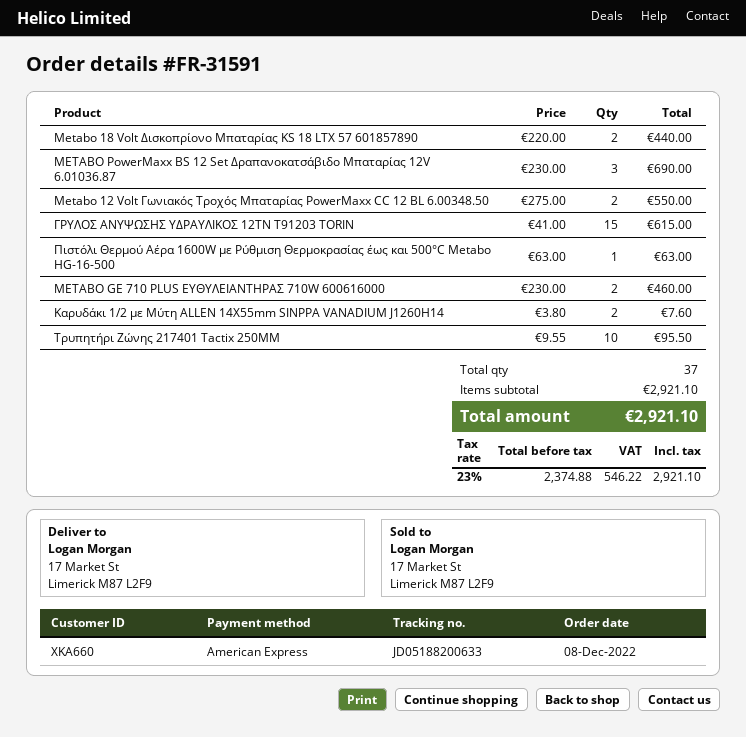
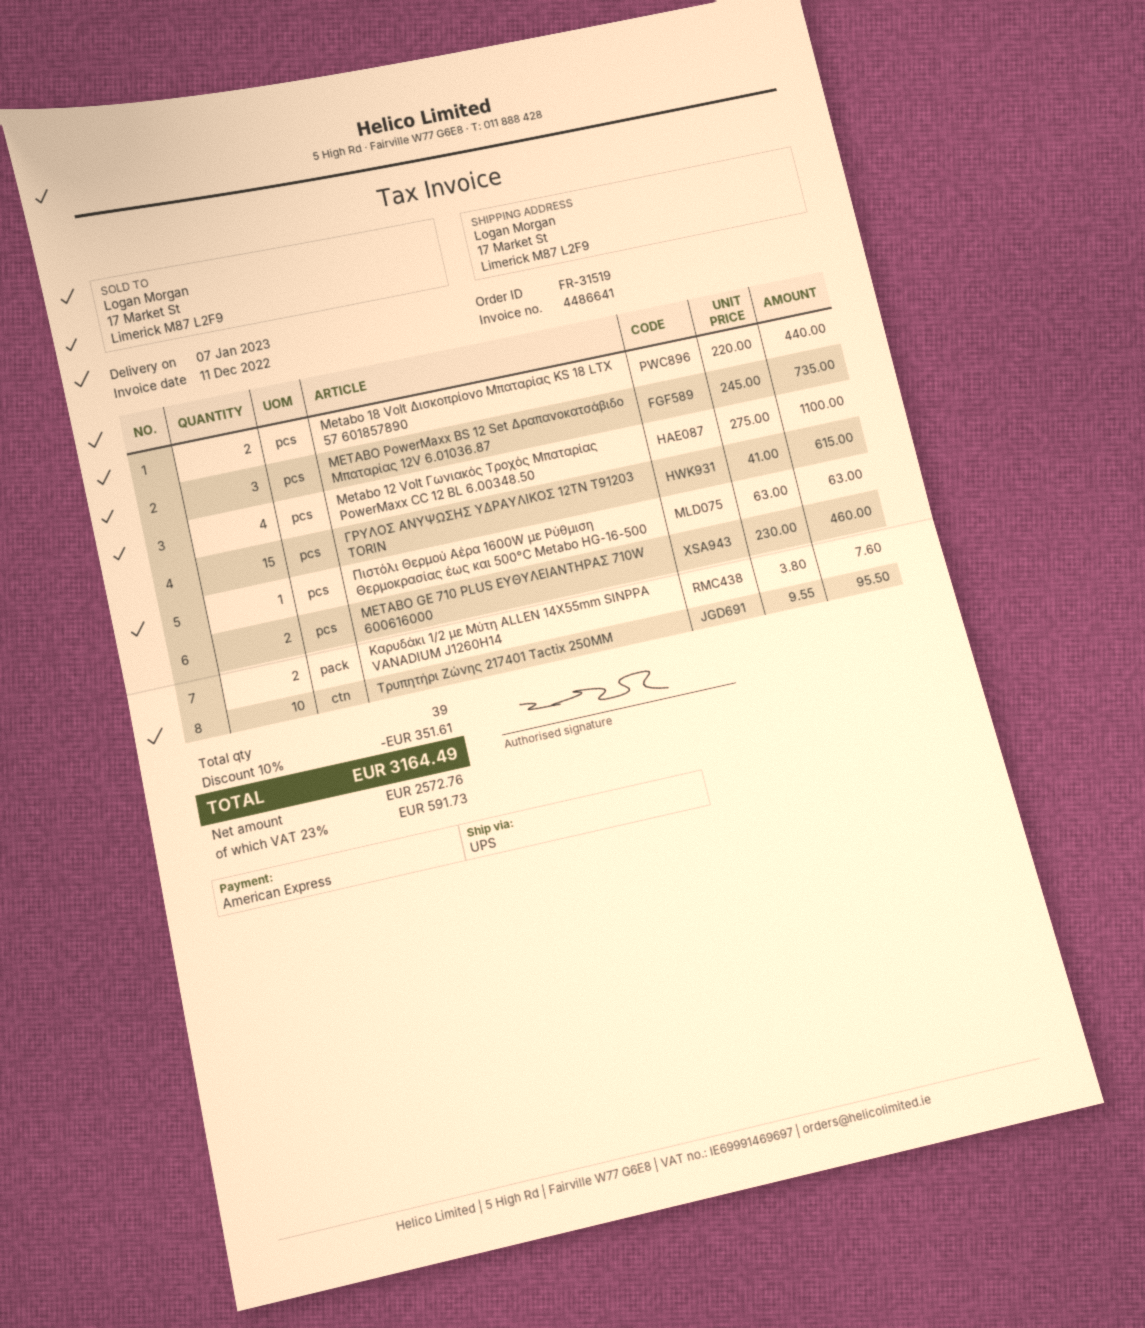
order number: FR-31591 -> FR-31519
METABO PowerMaxx BS 12 Set Δραπανοκατσάβιδο Μπαταρίας 12V 6.01036.87: 3 x 230.00 = 690.00 -> 3 x 245.00 = 735.00
Metabo 12 Volt Γωνιακός Τροχός Μπαταρίας PowerMaxx CC 12 BL 6.00348.50: 2 x 275.00 = 550.00 -> 4 x 275.00 = 1100.00
total quantity: 37 -> 39
discount: none -> 10% = 351.61
net: 2374.88 -> 2572.76
tax: 23% = 546.22 -> 23% = 591.73
total: 2921.10 -> 3164.49

